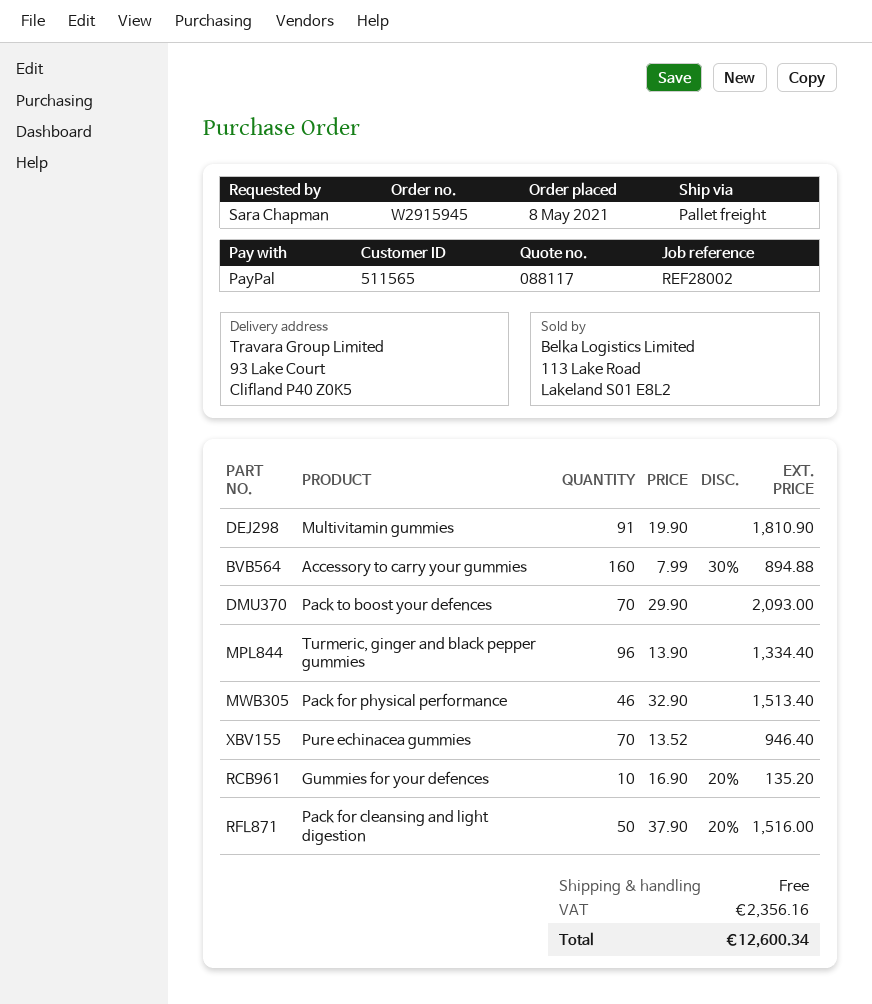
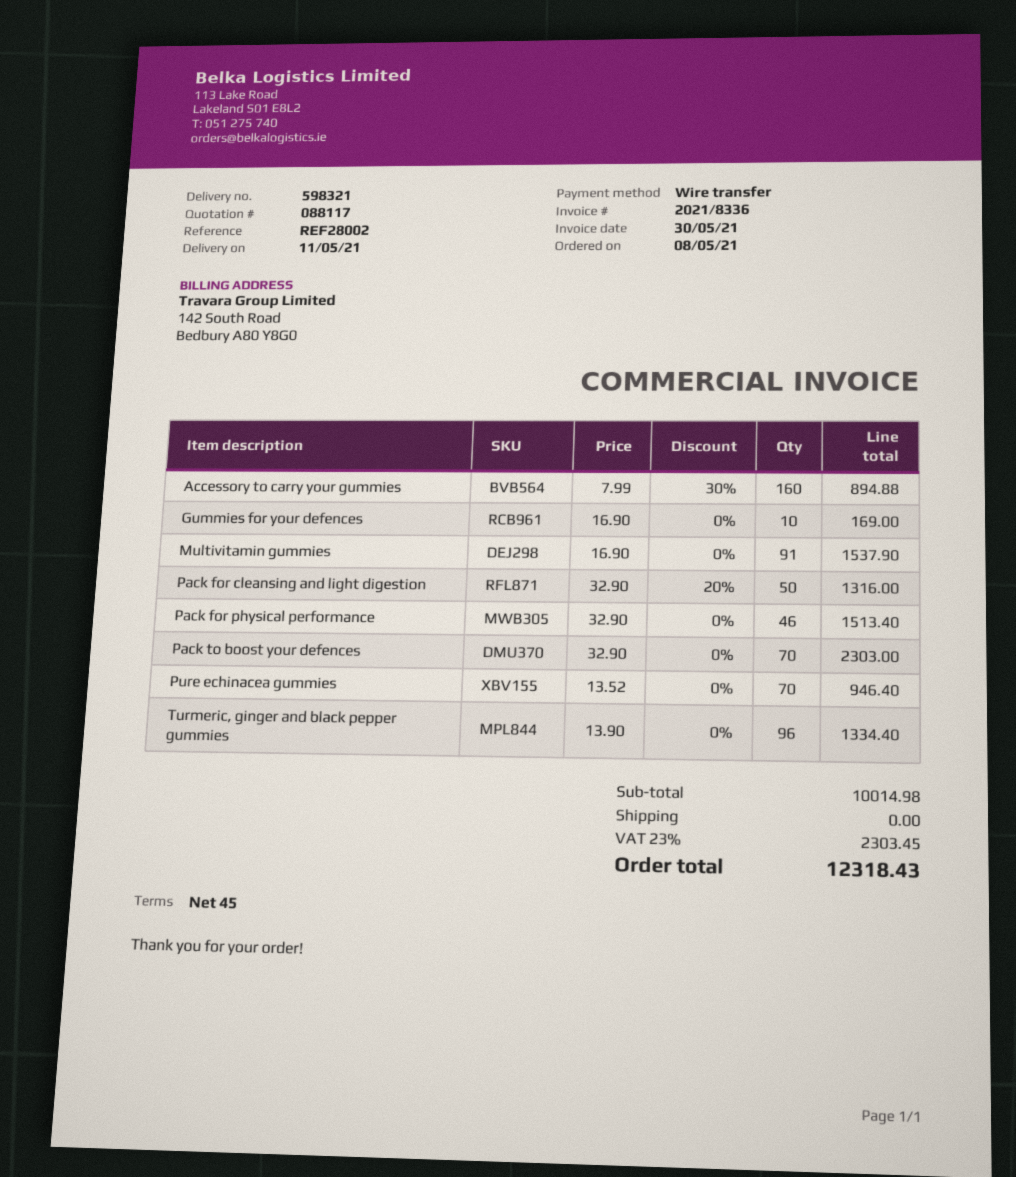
payment method: PayPal -> bank transfer
Multivitamin gummies: 91 x 19.90 = 1810.90 -> 91 x 16.90 = 1537.90
Pack to boost your defences: 70 x 29.90 = 2093.00 -> 70 x 32.90 = 2303.00
Gummies for your defences: 10 x 16.90 - 20% = 135.20 -> 10 x 16.90 = 169.00
Pack for cleansing and light digestion: 50 x 37.90 - 20% = 1516.00 -> 50 x 32.90 - 20% = 1316.00
tax: 2356.16 -> 2303.45
total: 12600.34 -> 12318.43

